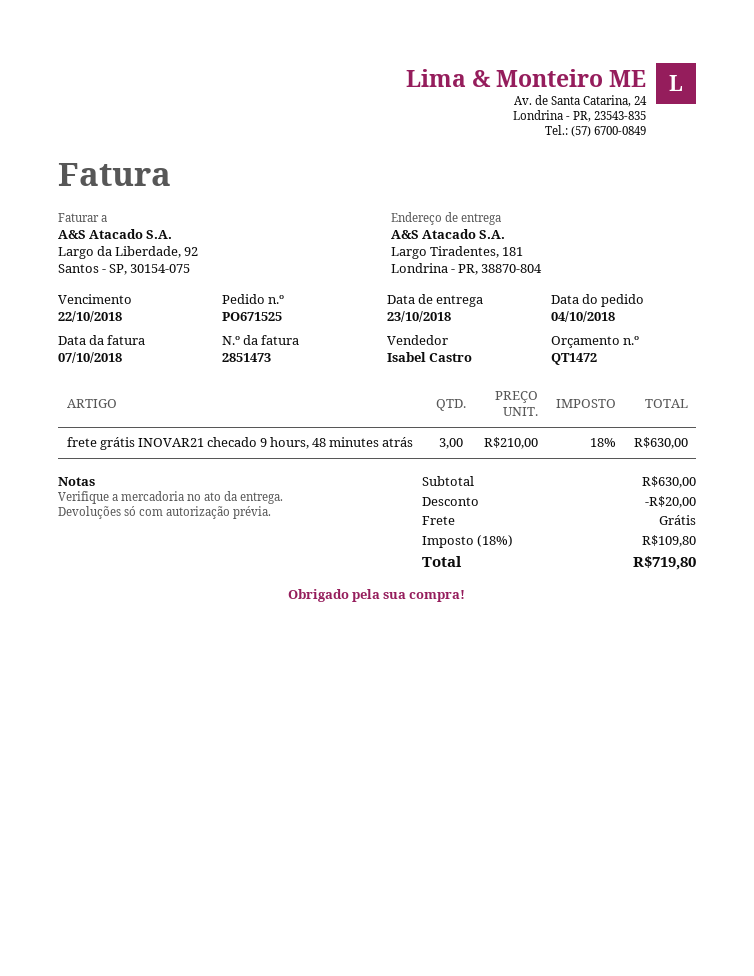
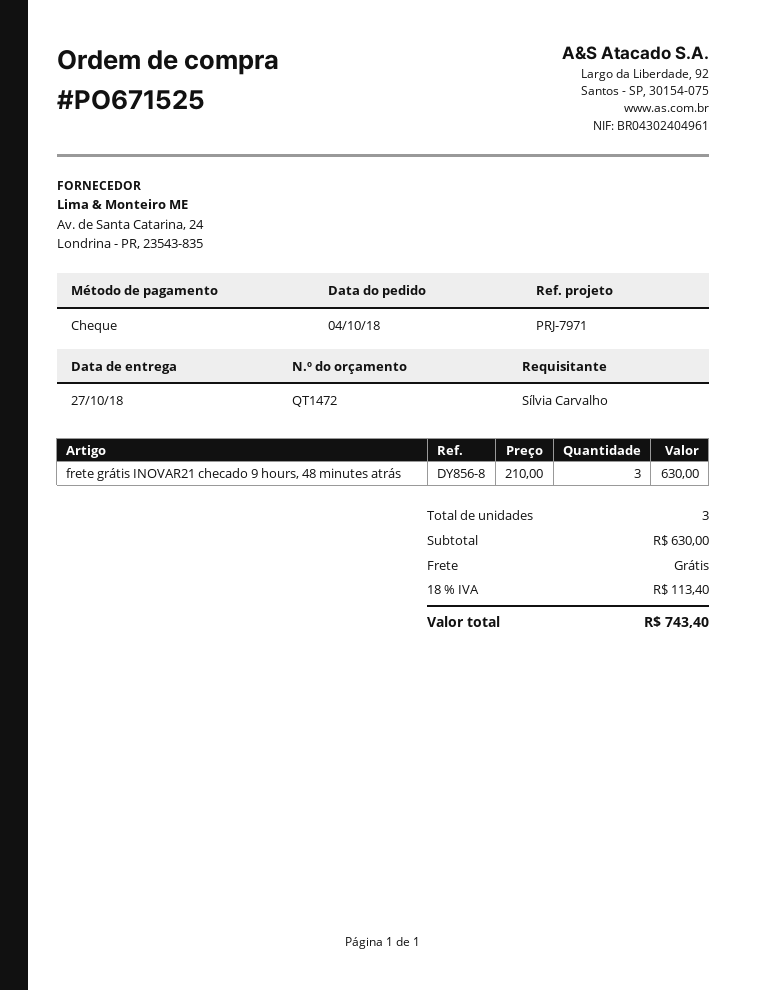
delivery date: 2018-10-23 -> 2018-10-27
discount: 20.00 -> none
tax: 18% = 109.80 -> 18% = 113.40
total: 719.80 -> 743.40

